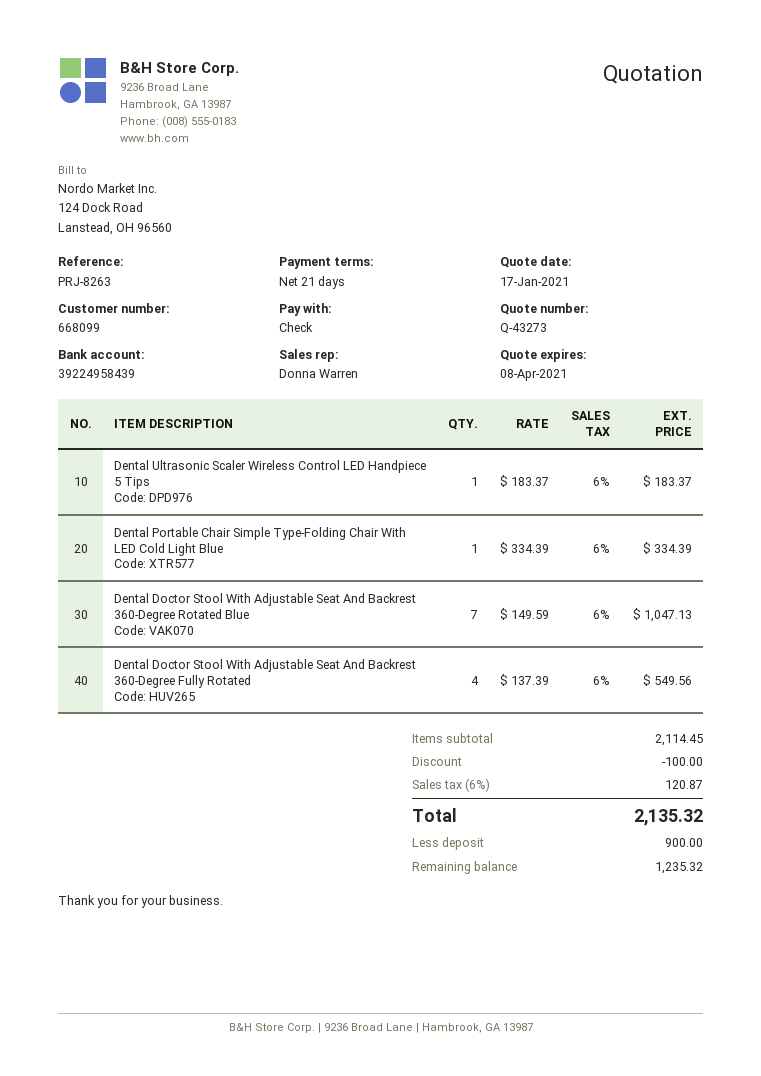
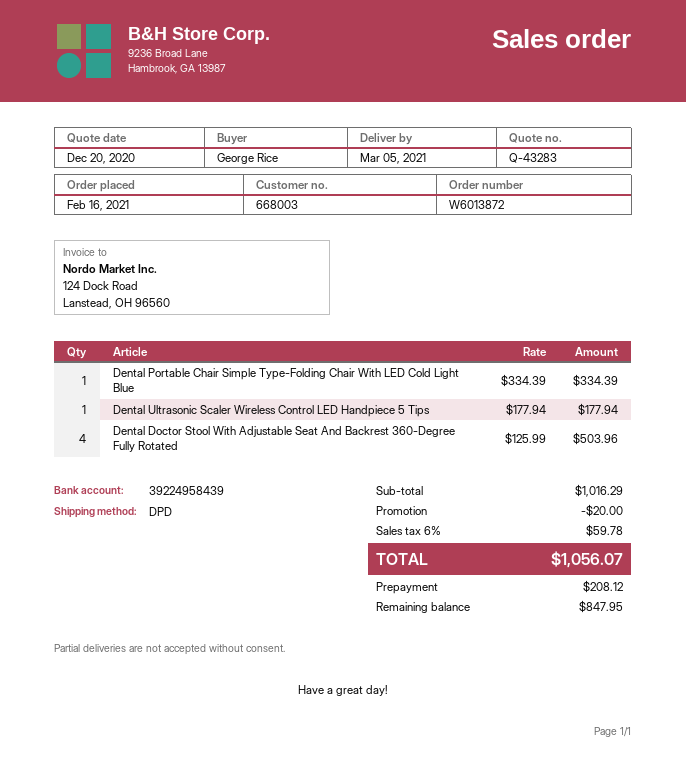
quote number: Q-43273 -> Q-43283
quote date: 2021-01-17 -> 2020-12-20
customer number: 668099 -> 668003
Dental Ultrasonic Scaler Wireless Control LED Handpiece 5 Tips: 1 x 183.37 = 183.37 -> 1 x 177.94 = 177.94
Dental Doctor Stool With Adjustable Seat And Backrest 360-Degree Rotated Blue: 7 x 149.59 = 1047.13 -> none
Dental Doctor Stool With Adjustable Seat And Backrest 360-Degree Fully Rotated: 4 x 137.39 = 549.56 -> 4 x 125.99 = 503.96
subtotal: 2114.45 -> 1016.29
discount: 100.00 -> 20.00
tax: 6% = 120.87 -> 6% = 59.78
total: 2135.32 -> 1056.07
deposit: 900.00 -> 208.12
balance: 1235.32 -> 847.95

